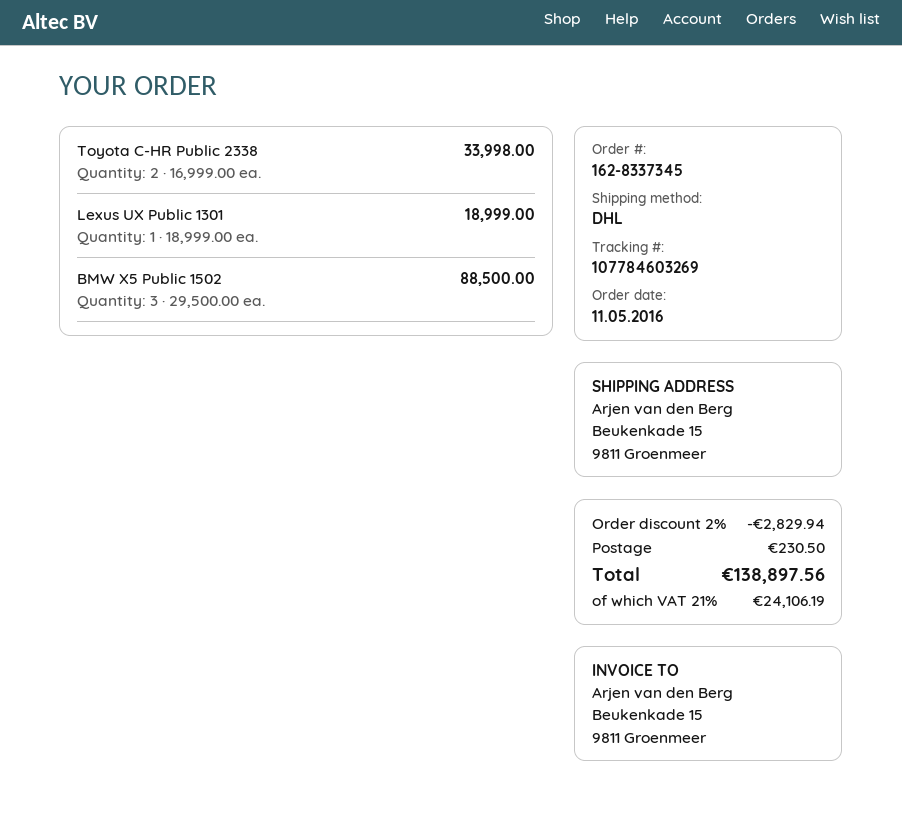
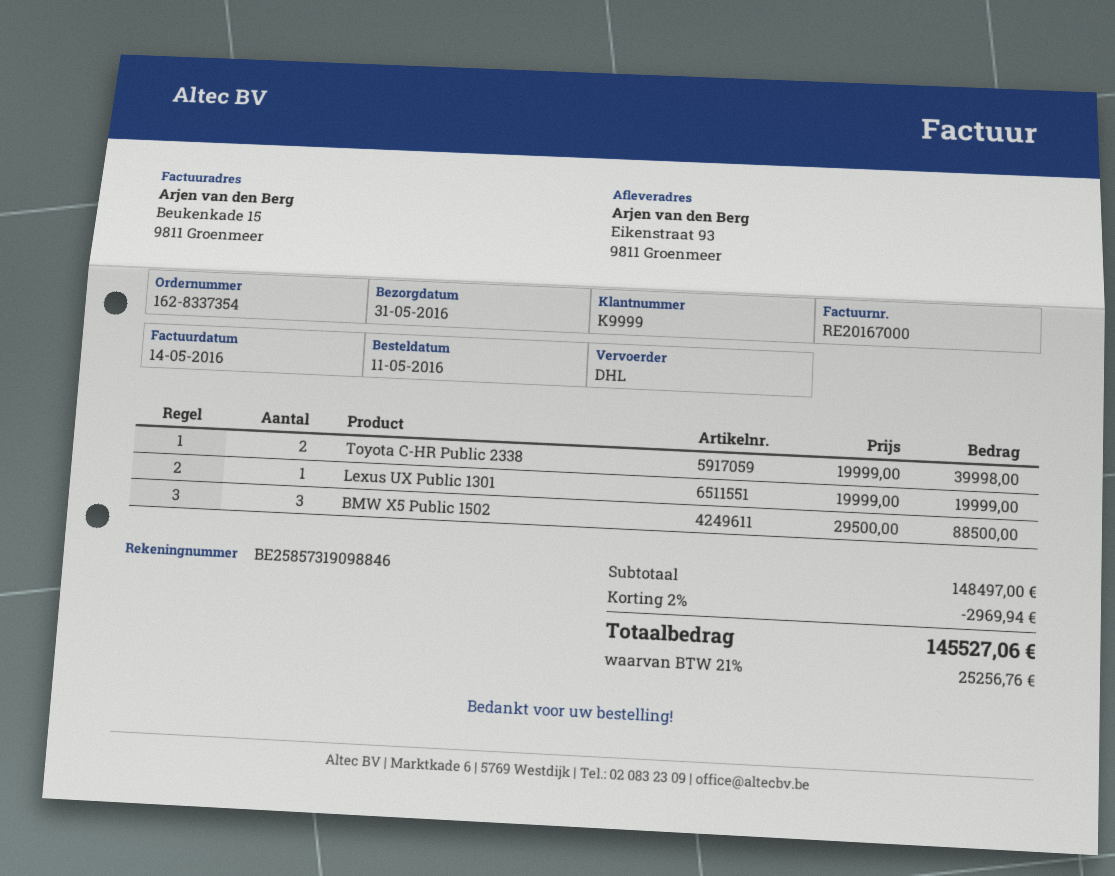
order number: 162-8337345 -> 162-8337354
ship to: Beukenkade 15, 9811 Groenmeer -> Eikenstraat 93, 9811 Groenmeer
Toyota C-HR Public 2338: 2 x 16999.00 = 33998.00 -> 2 x 19999.00 = 39998.00
Lexus UX Public 1301: 1 x 18999.00 = 18999.00 -> 1 x 19999.00 = 19999.00
discount: 2% = 2829.94 -> 2% = 2969.94
shipping: 230.50 -> none
tax: 21% = 24106.19 -> 21% = 25256.76
total: 138897.56 -> 145527.06

